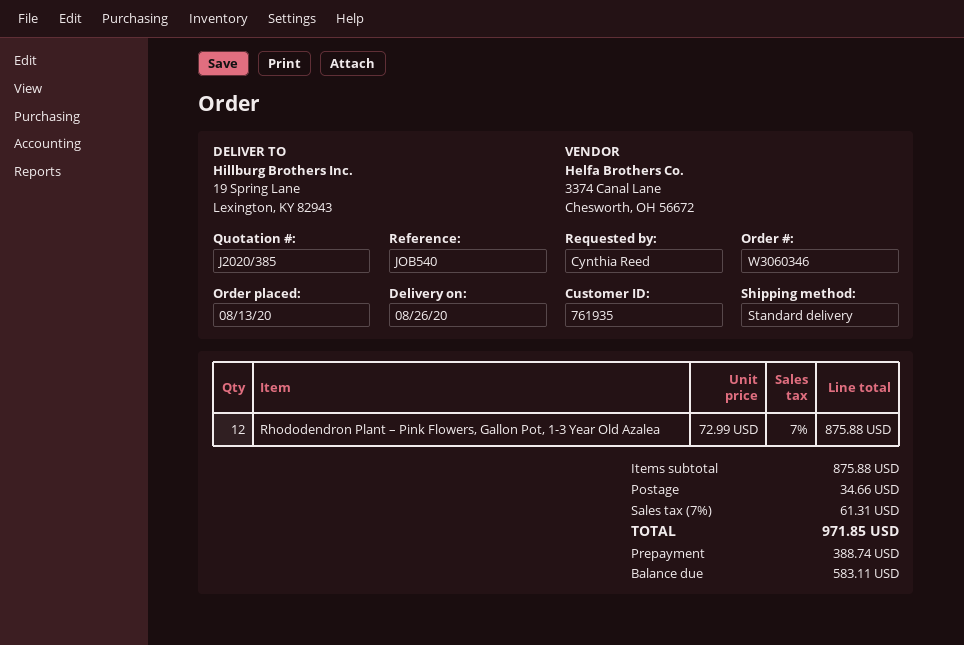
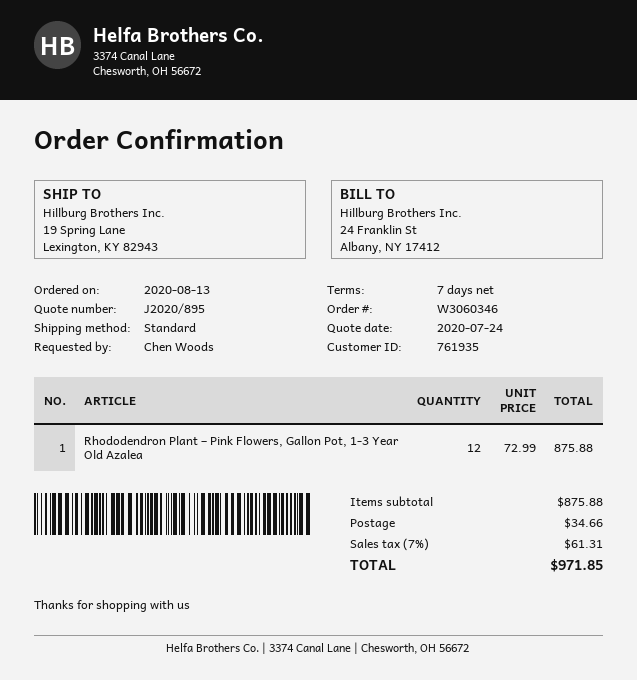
quote number: J2020/385 -> J2020/895
ordered by: Cynthia Reed -> Chen Woods

